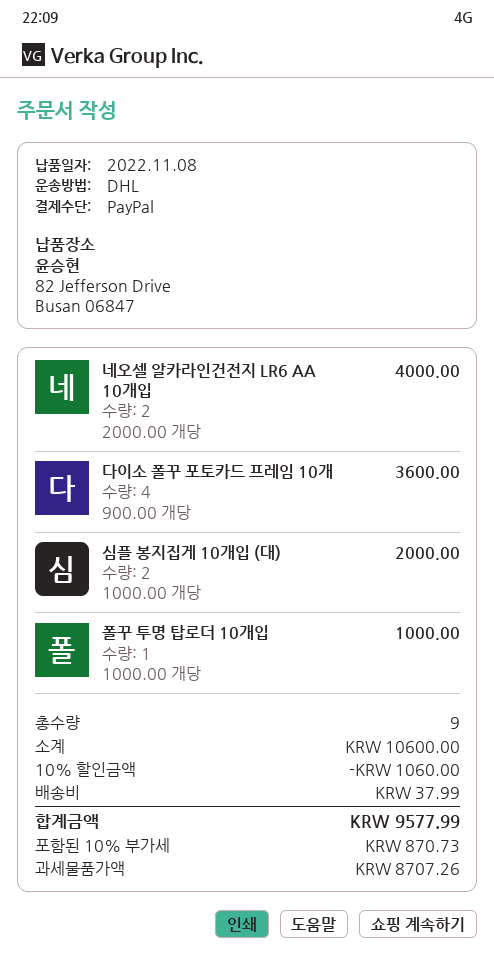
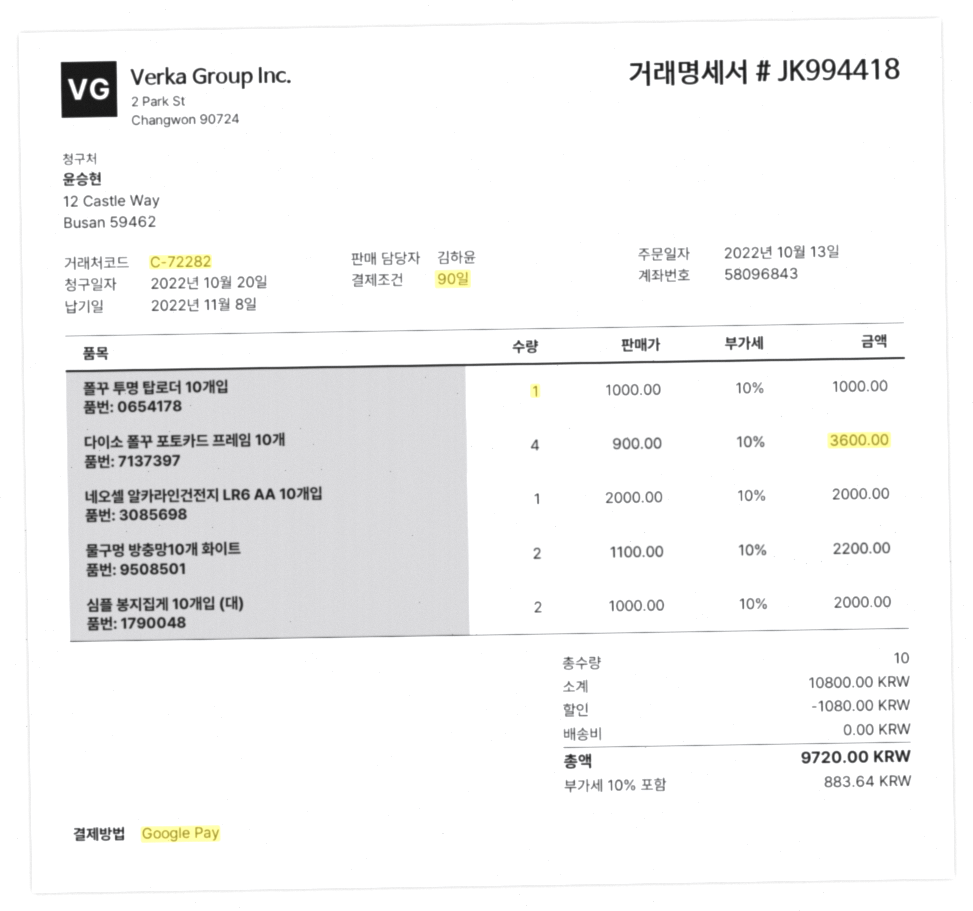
payment method: PayPal -> Google Pay
네오셀 알카라인건전지 LR6 AA 10개입: 2 x 2000.00 = 4000.00 -> 1 x 2000.00 = 2000.00
물구멍 방충망10개 화이트: none -> 2 x 1100.00 = 2200.00
total quantity: 9 -> 10
subtotal: 10600.00 -> 10800.00
discount: 1060.00 -> 1080.00
shipping: 37.99 -> 0.00
tax: 10% = 870.73 -> 10% = 883.64
total: 9577.99 -> 9720.00

